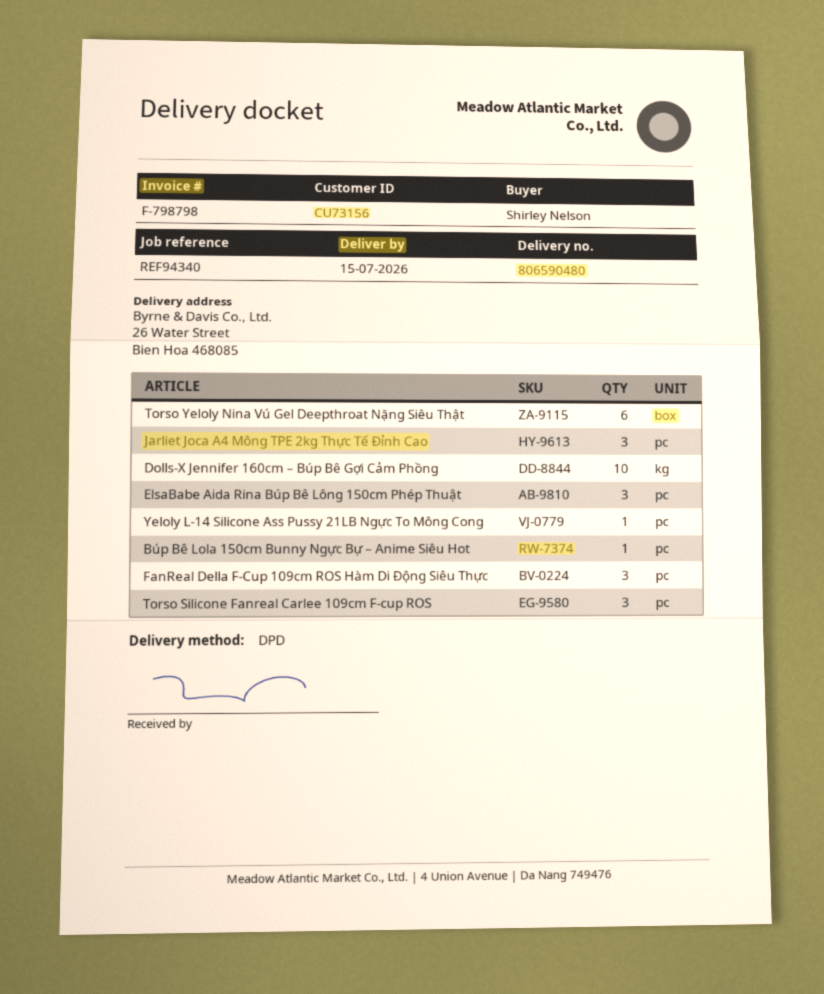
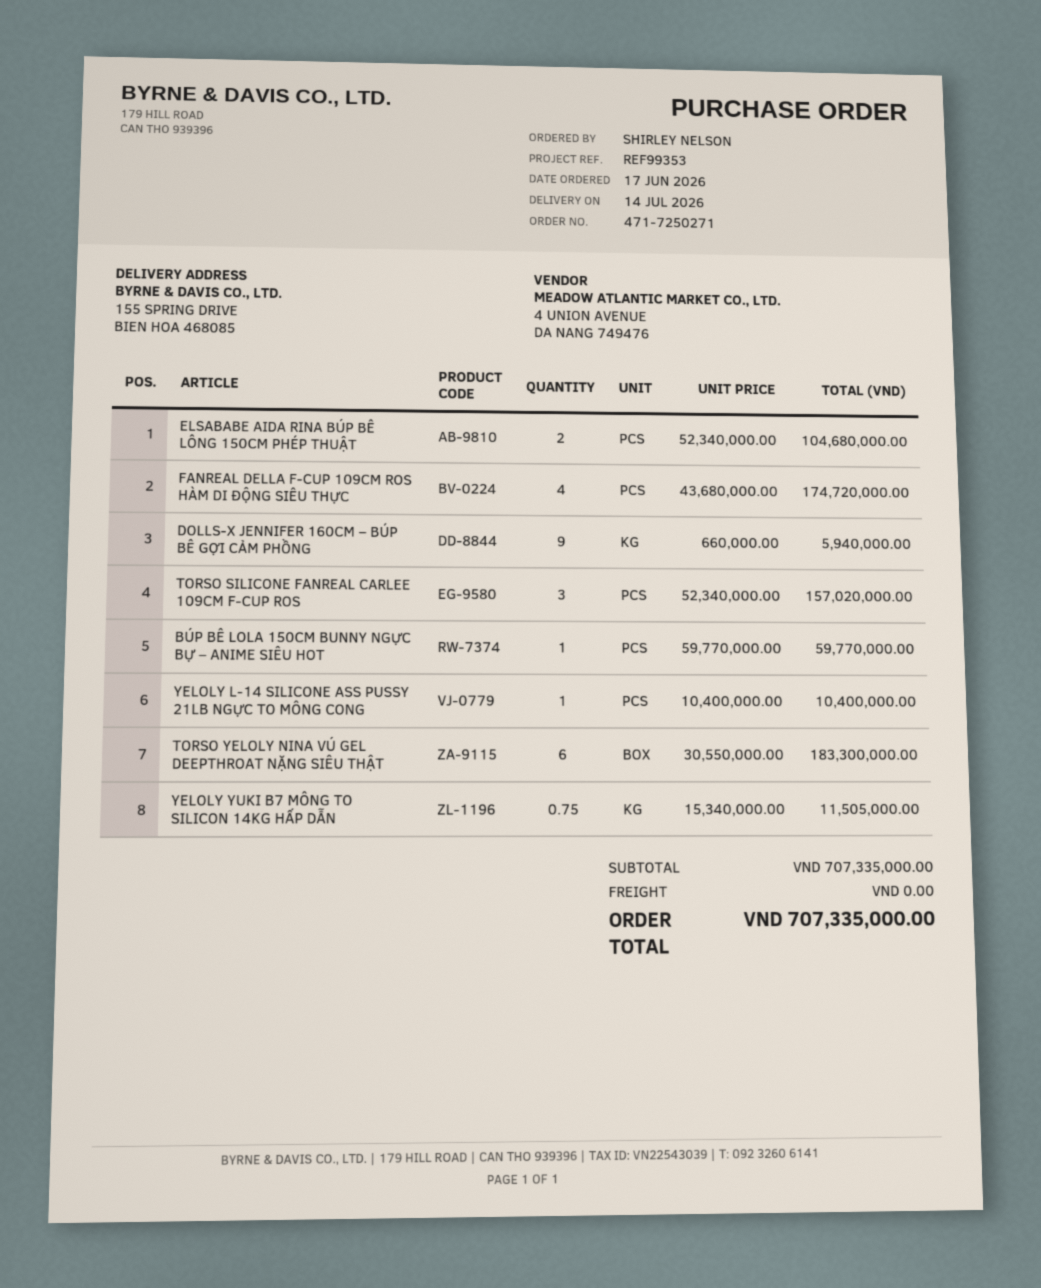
delivery date: 2026-07-15 -> 2026-07-14
reference: REF94340 -> REF99353
ship to: 26 Water Street, Bien Hoa 468085 -> 155 SPRING DRIVE, BIEN HOA 468085
Jarliet Joca A4 Mông TPE 2kg Thực Tế Đỉnh Cao: 3 -> none
Dolls-X Jennifer 160cm – Búp Bê Gợi Cảm Phồng: 10 -> 9
ElsaBabe Aida Rina Búp Bê Lông 150cm Phép Thuật: 3 -> 2
FanReal Della F-Cup 109cm ROS Hàm Di Động Siêu Thực: 3 -> 4
YELOLY YUKI B7 MÔNG TO SILICON 14KG HẤP DẪN: none -> 0.75

